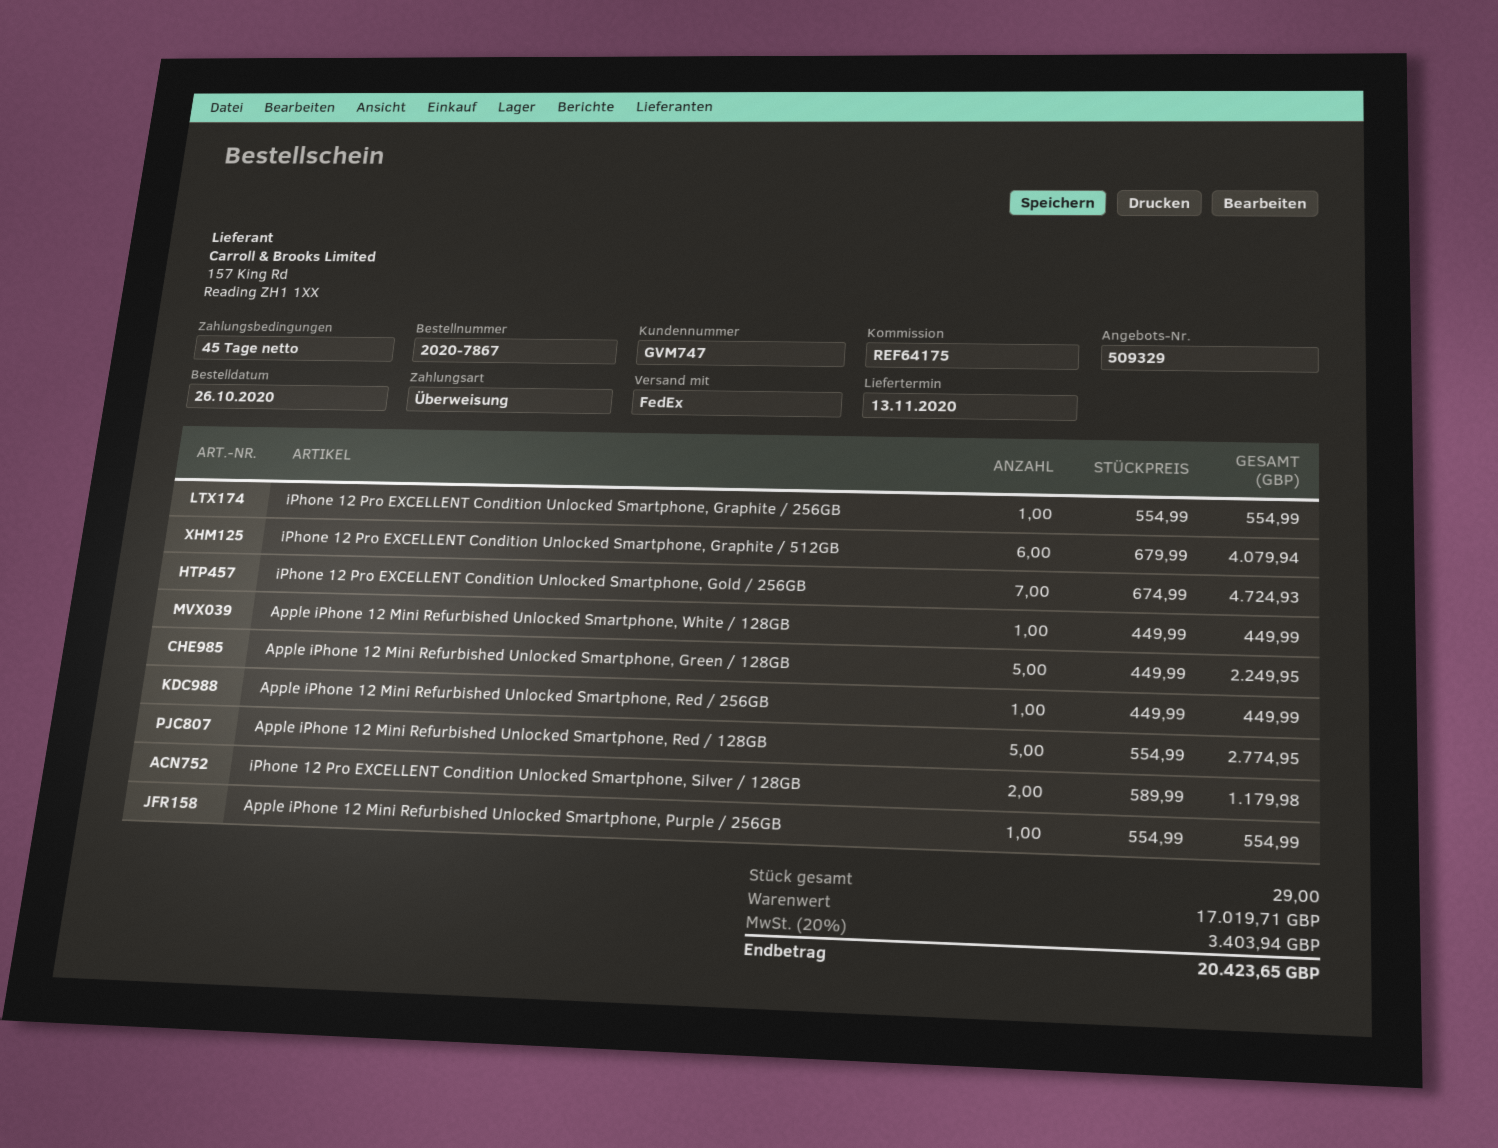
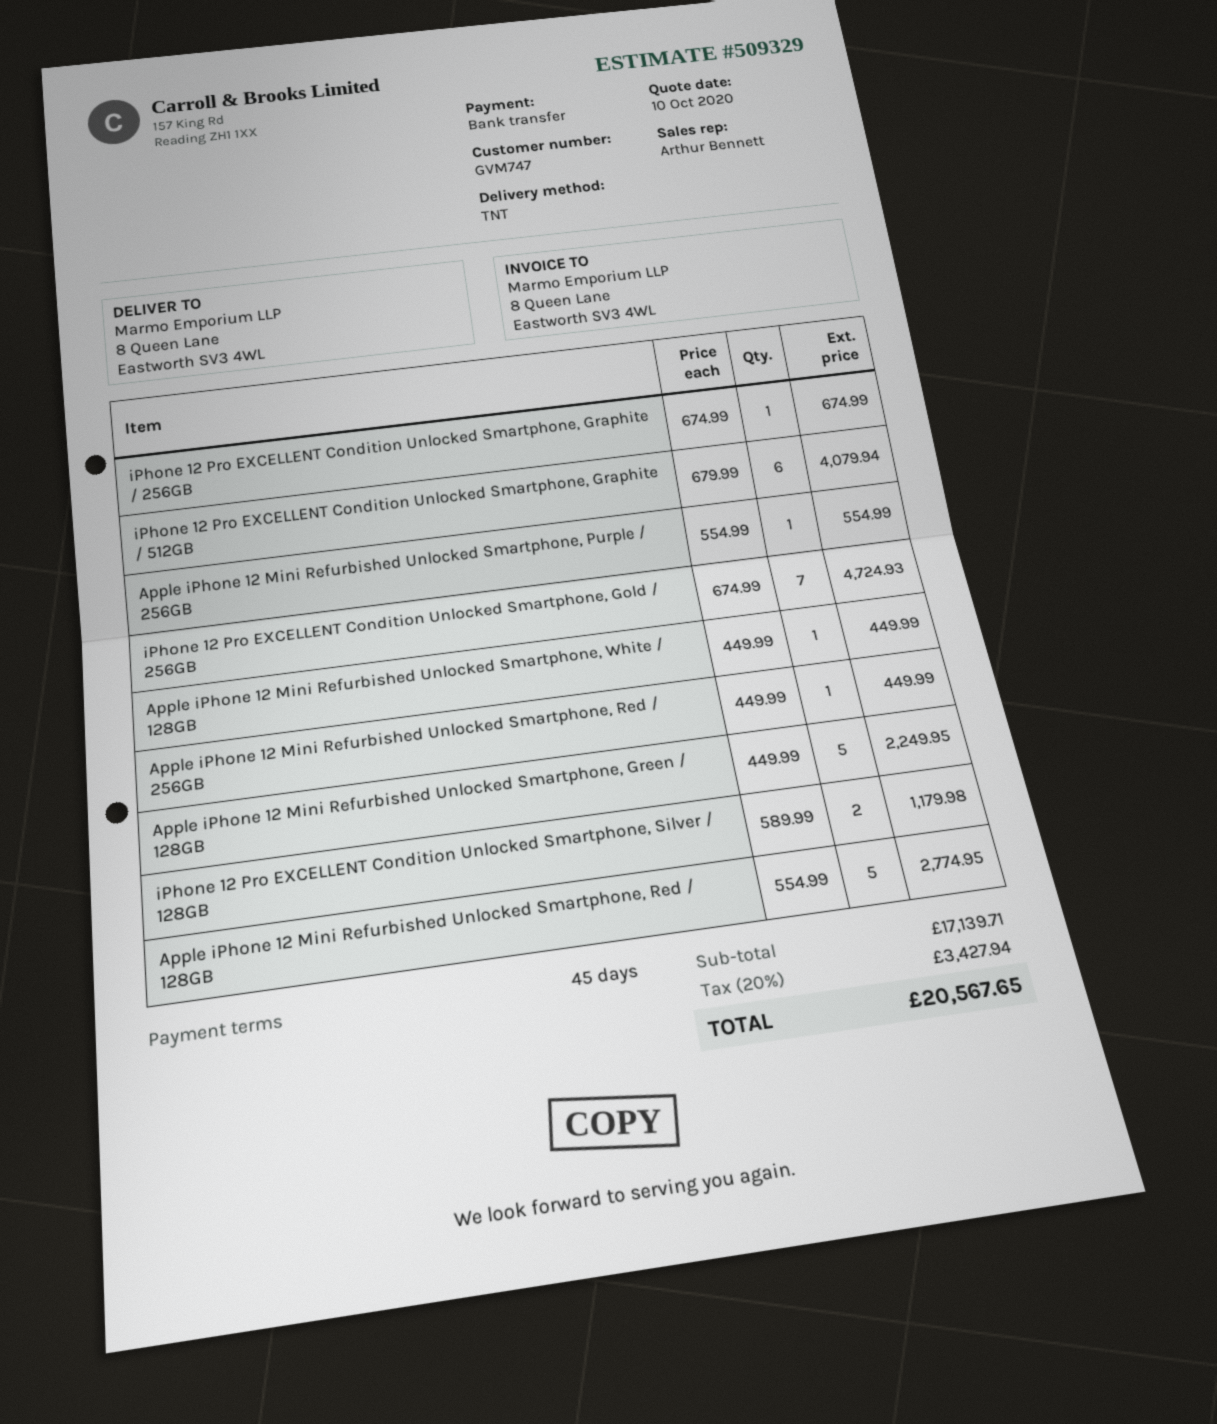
shipping method: FedEx -> TNT
iPhone 12 Pro EXCELLENT Condition Unlocked Smartphone, Graphite / 256GB: 1 x 554.99 = 554.99 -> 1 x 674.99 = 674.99
subtotal: 17019.71 -> 17139.71
tax: 20% = 3403.94 -> 20% = 3427.94
total: 20423.65 -> 20567.65

